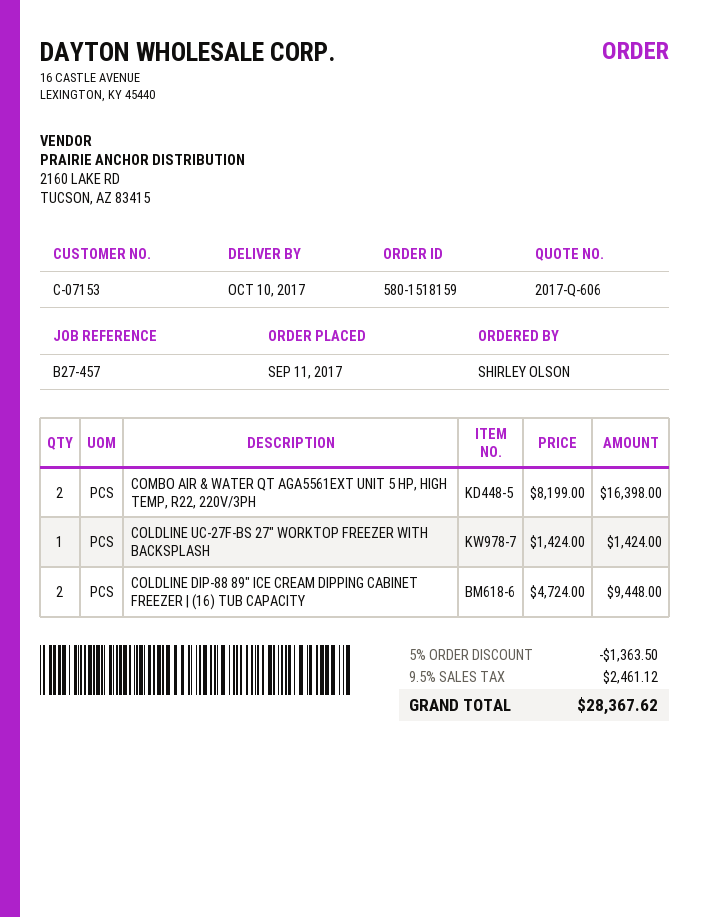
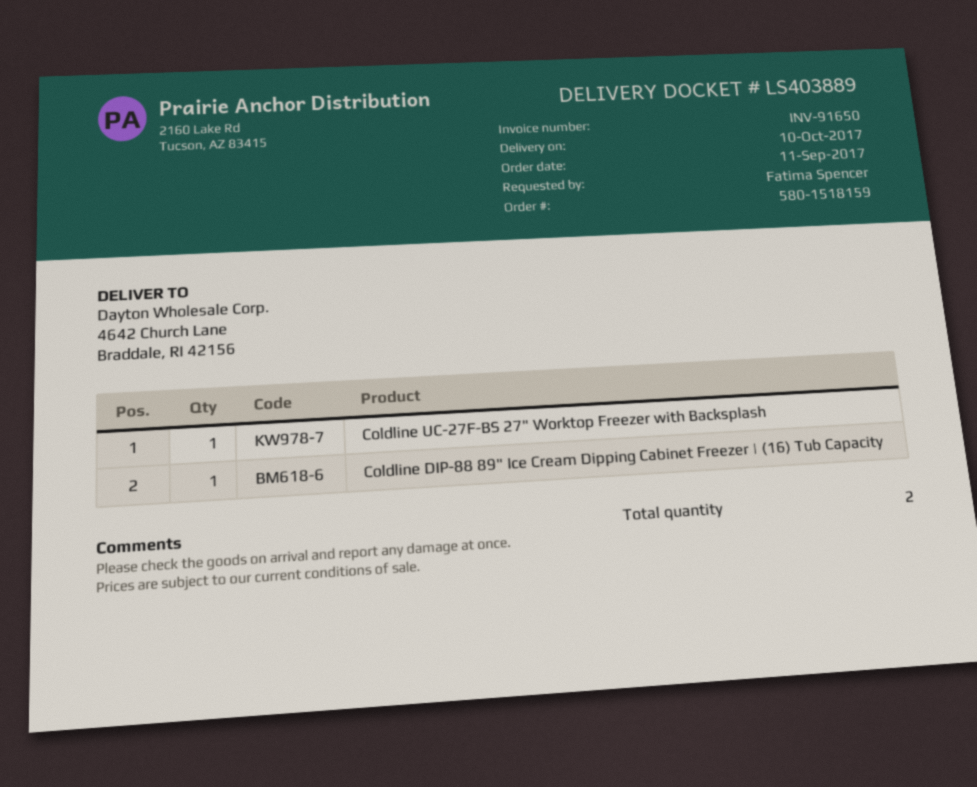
ordered by: SHIRLEY OLSON -> Fatima Spencer
COMBO AIR & WATER QT AGA5561EXT UNIT 5 HP, HIGH TEMP, R22, 220V/3PH: 2 -> none
COLDLINE DIP-88 89" ICE CREAM DIPPING CABINET FREEZER | (16) TUB CAPACITY: 2 -> 1

